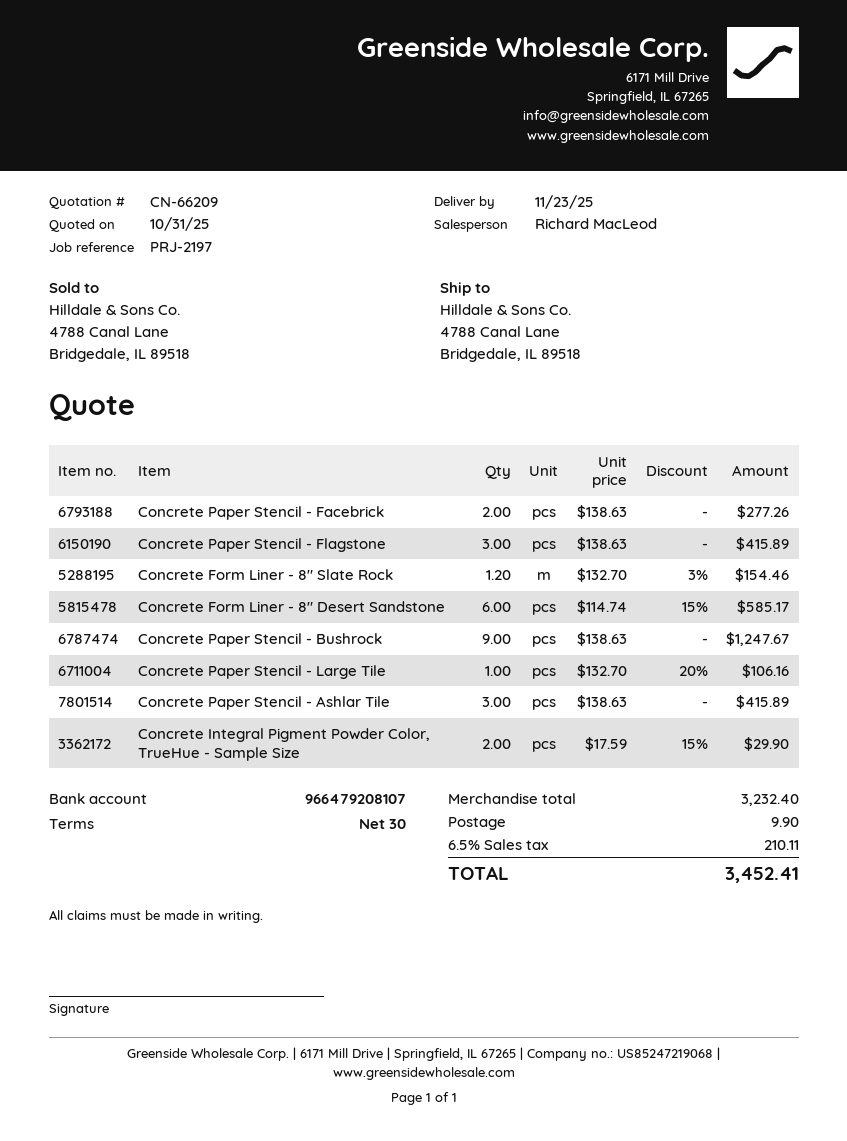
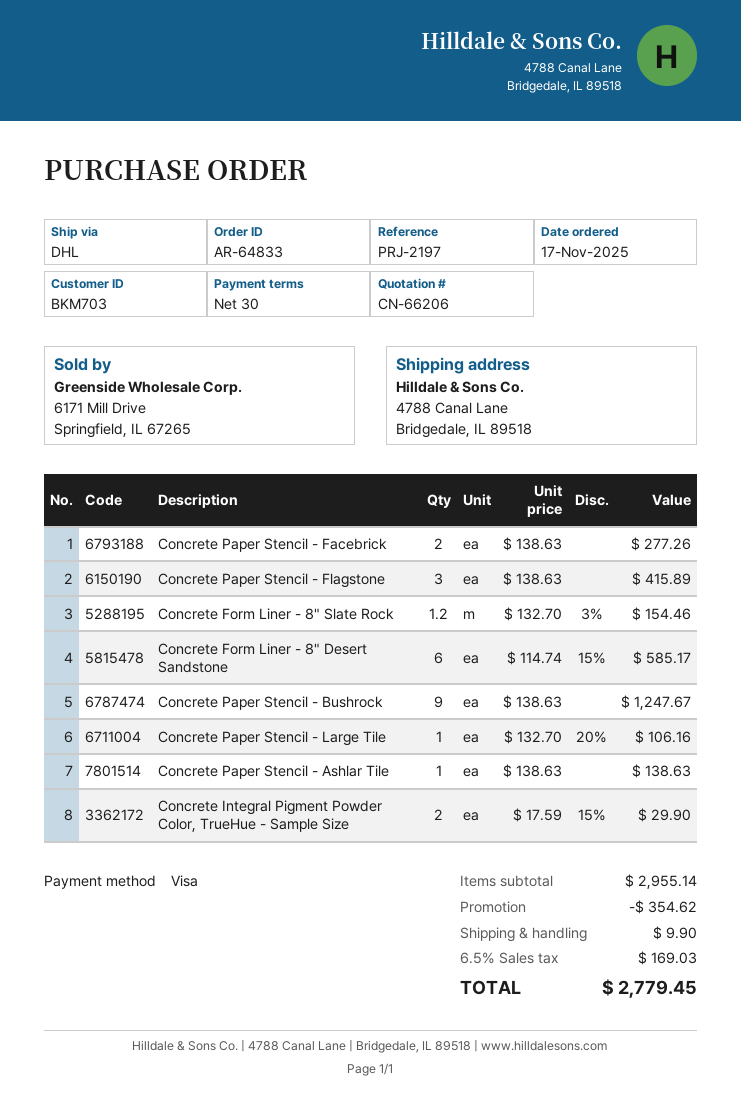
quote number: CN-66209 -> CN-66206
Concrete Paper Stencil - Ashlar Tile: 3 x 138.63 = 415.89 -> 1 x 138.63 = 138.63
subtotal: 3232.40 -> 2955.14
discount: none -> 354.62
tax: 6.5% = 210.11 -> 6.5% = 169.03
total: 3452.41 -> 2779.45

